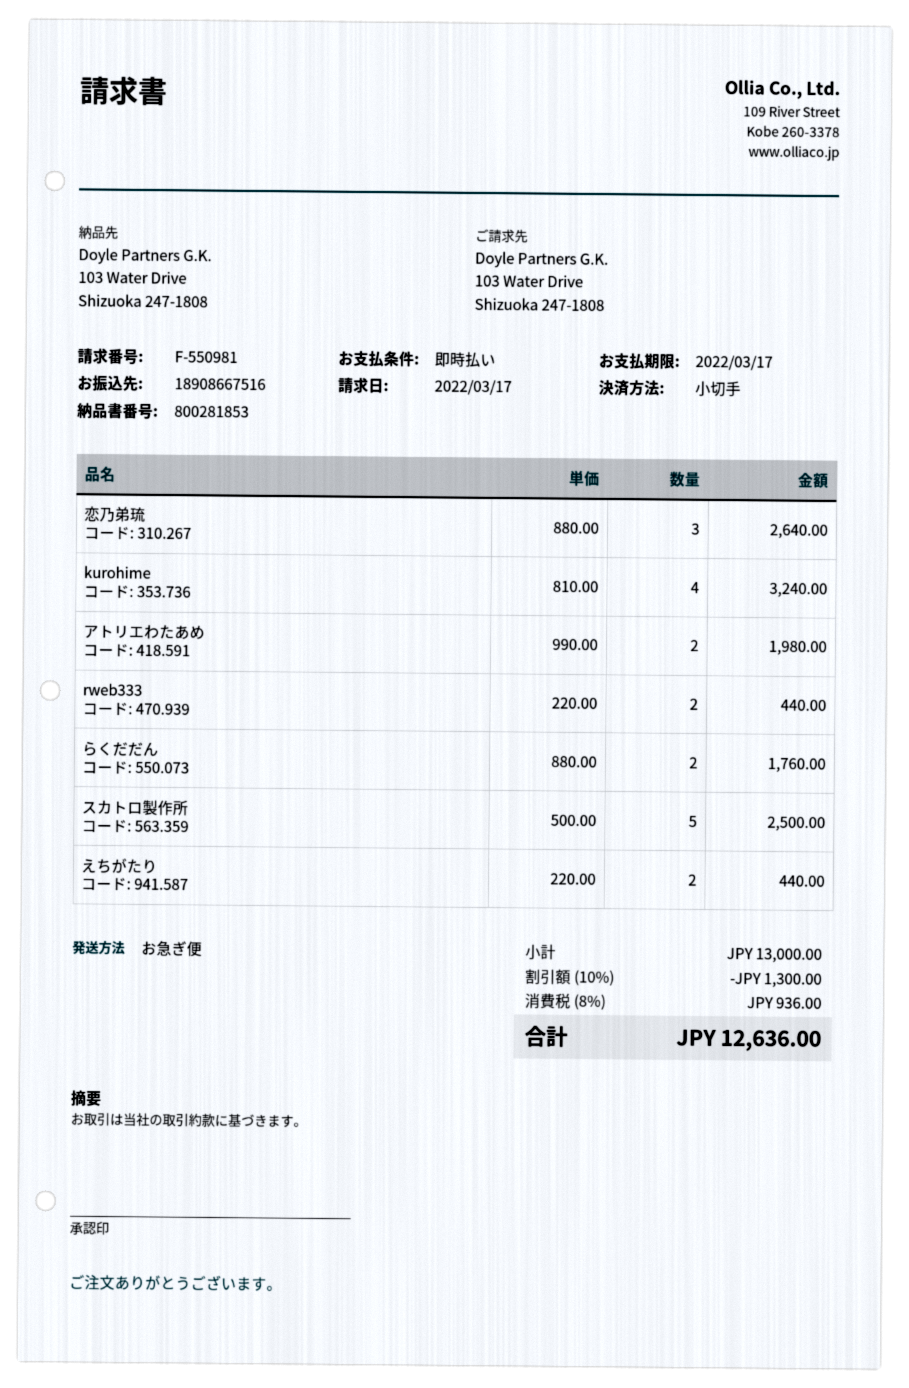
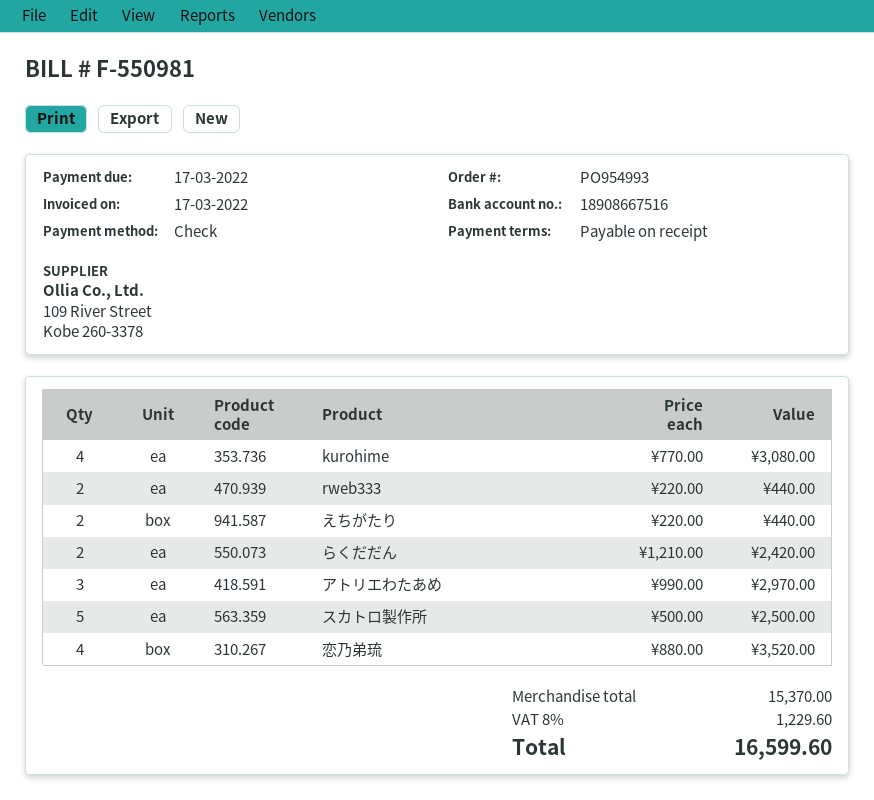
恋乃弟琉: 3 x 880.00 = 2640.00 -> 4 x 880.00 = 3520.00
kurohime: 4 x 810.00 = 3240.00 -> 4 x 770.00 = 3080.00
アトリエわたあめ: 2 x 990.00 = 1980.00 -> 3 x 990.00 = 2970.00
らくだだん: 2 x 880.00 = 1760.00 -> 2 x 1210.00 = 2420.00
subtotal: 13000.00 -> 15370.00
discount: 10% = 1300.00 -> none
tax: 8% = 936.00 -> 8% = 1229.60
total: 12636.00 -> 16599.60

